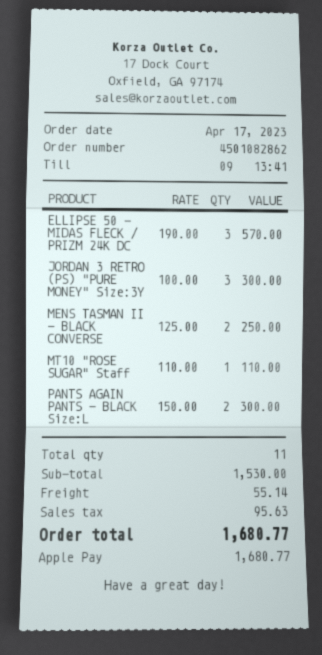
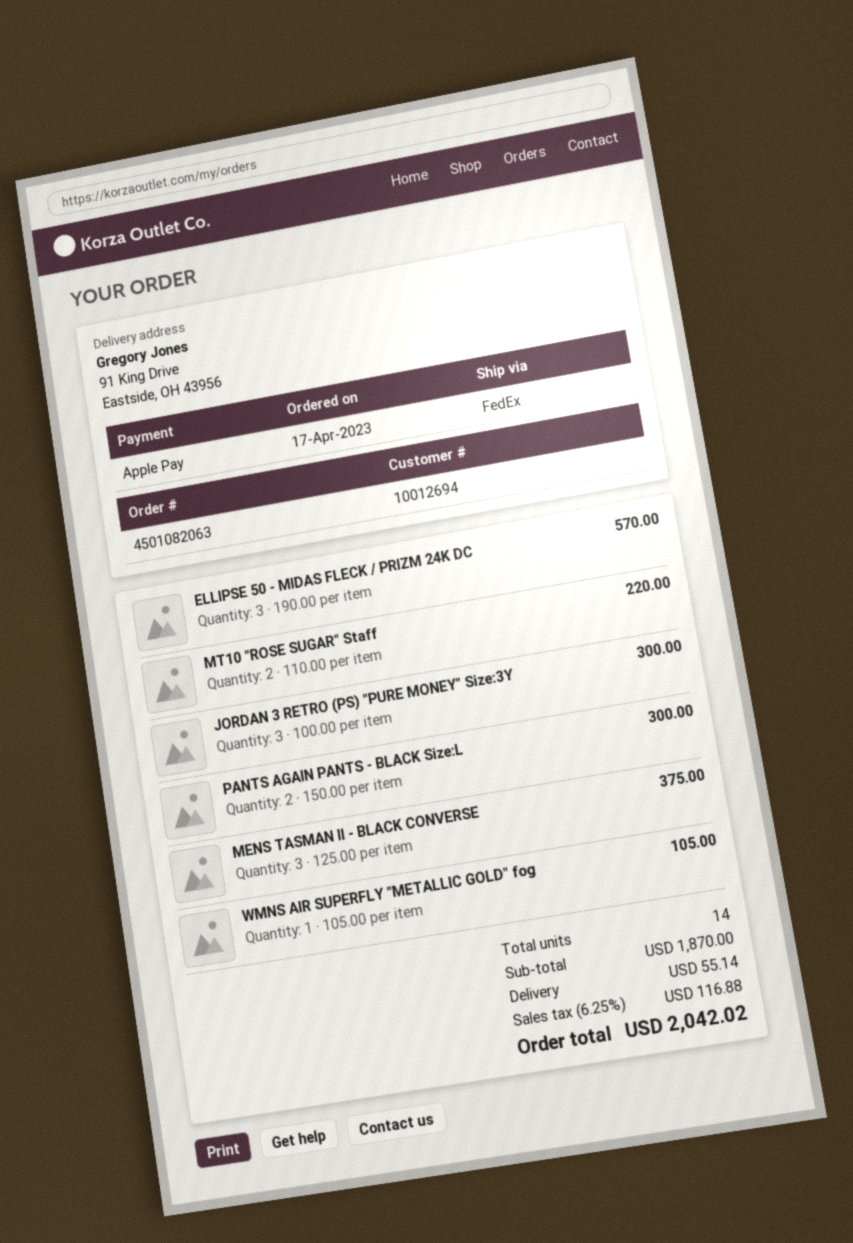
order number: 4501082862 -> 4501082063
MENS TASMAN II - BLACK CONVERSE: 2 x 125.00 = 250.00 -> 3 x 125.00 = 375.00
MT10 "ROSE SUGAR" Staff: 1 x 110.00 = 110.00 -> 2 x 110.00 = 220.00
WMNS AIR SUPERFLY "METALLIC GOLD" fog: none -> 1 x 105.00 = 105.00
total quantity: 11 -> 14
subtotal: 1530.00 -> 1870.00
tax: 95.63 -> 116.88
total: 1680.77 -> 2042.02

